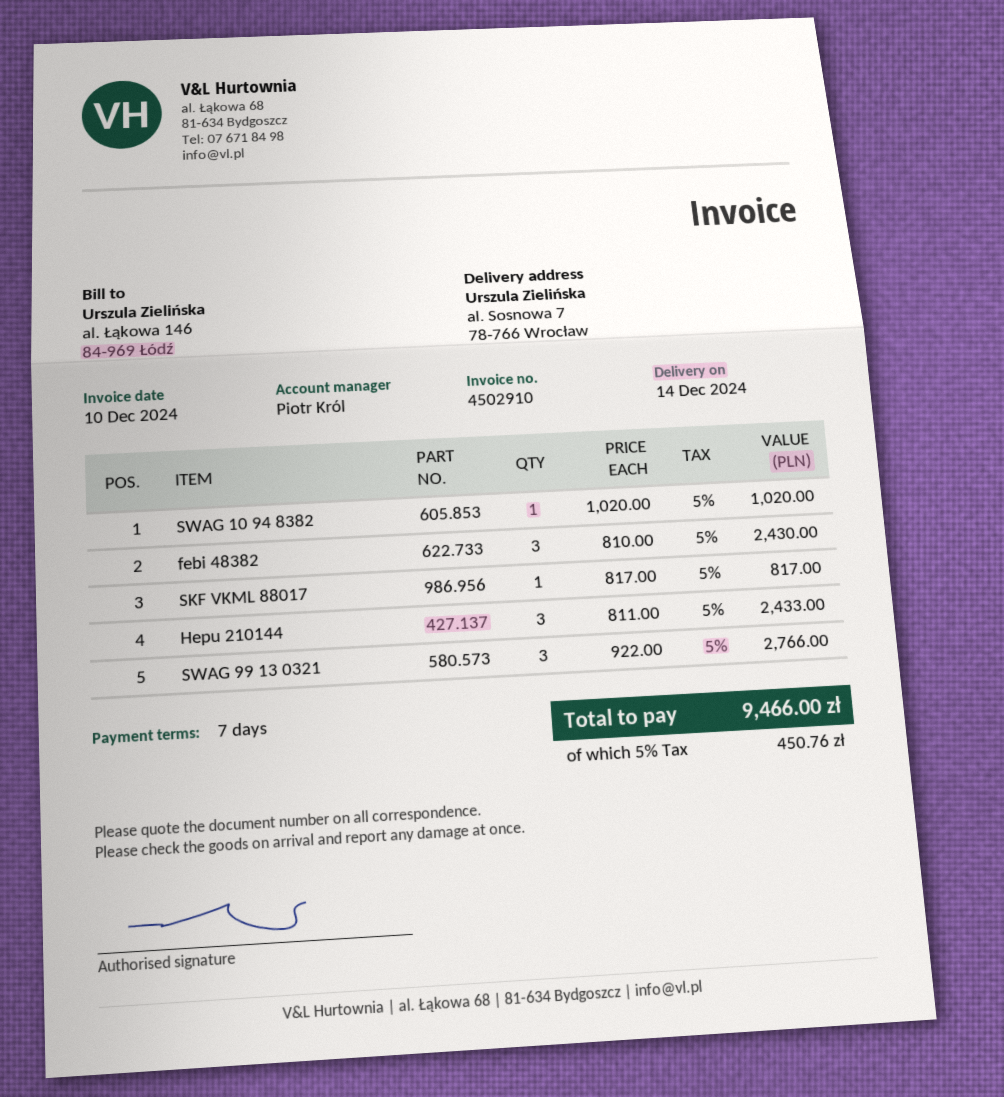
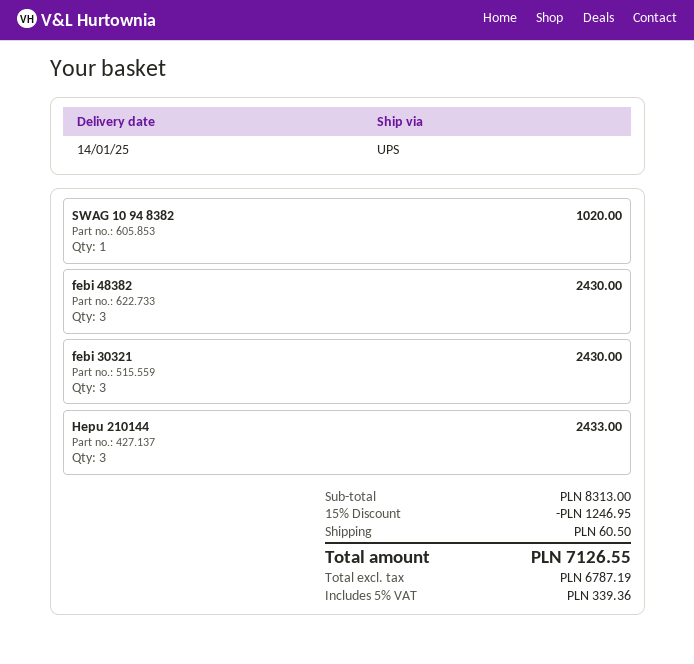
delivery date: 2024-12-14 -> 2025-01-14
SKF VKML 88017: 1 for 817.00 -> none
SWAG 99 13 0321: 3 for 2766.00 -> none
febi 30321: none -> 3 for 2430.00
discount: none -> 15% = 1246.95
shipping: none -> 60.50
tax: 5% = 450.76 -> 5% = 339.36
total: 9466.00 -> 7126.55

